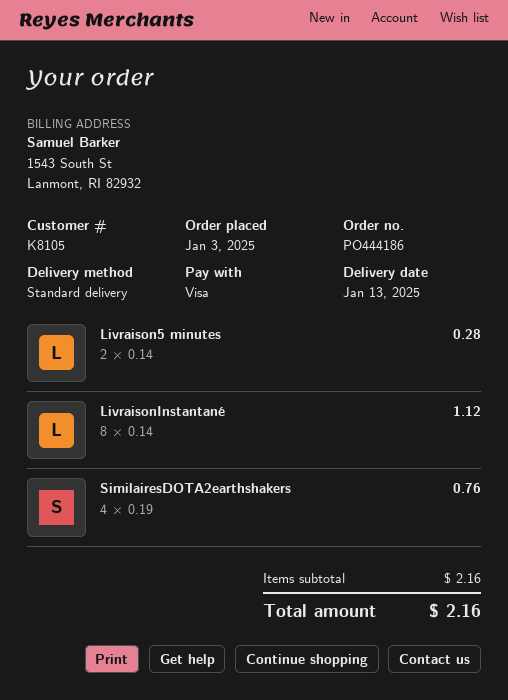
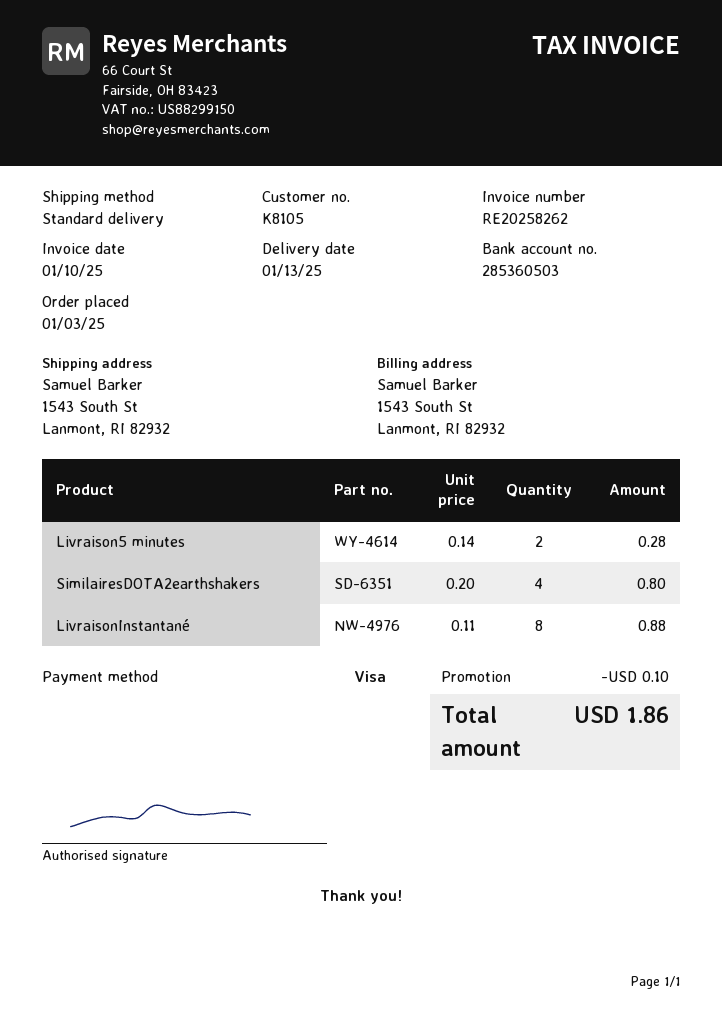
LivraisonInstantané: 8 x 0.14 = 1.12 -> 8 x 0.11 = 0.88
SimilairesDOTA2earthshakers: 4 x 0.19 = 0.76 -> 4 x 0.20 = 0.80
discount: none -> 0.10
total: 2.16 -> 1.86

